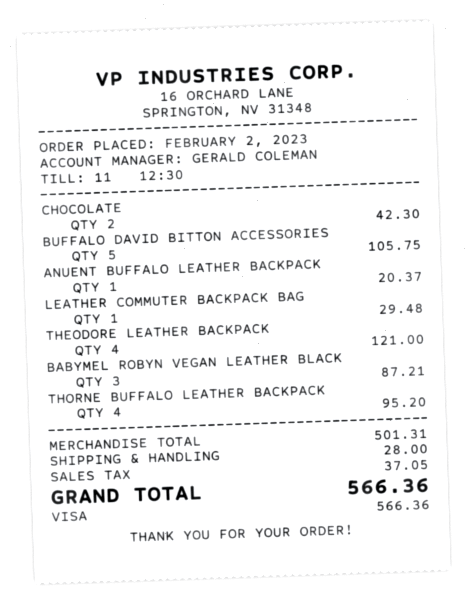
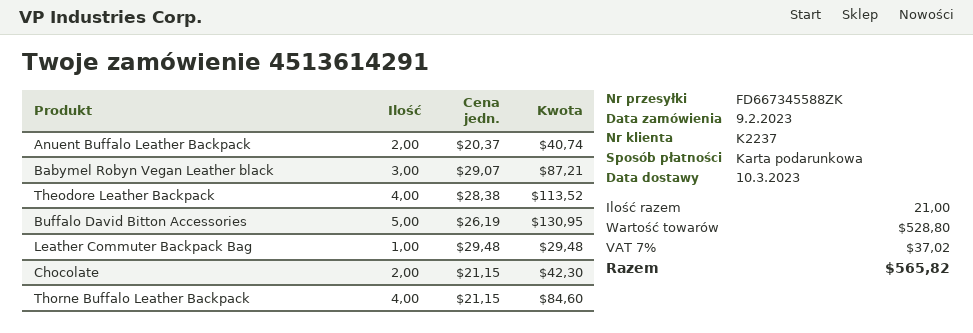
order date: 2023-02-02 -> 2023-02-09
payment method: Visa -> gift card
BUFFALO DAVID BITTON ACCESSORIES: 5 for 105.75 -> 5 for 130.95
ANUENT BUFFALO LEATHER BACKPACK: 1 for 20.37 -> 2 for 40.74
THEODORE LEATHER BACKPACK: 4 for 121.00 -> 4 for 113.52
THORNE BUFFALO LEATHER BACKPACK: 4 for 95.20 -> 4 for 84.60
subtotal: 501.31 -> 528.80
shipping: 28.00 -> none
tax: 37.05 -> 37.02
total: 566.36 -> 565.82

